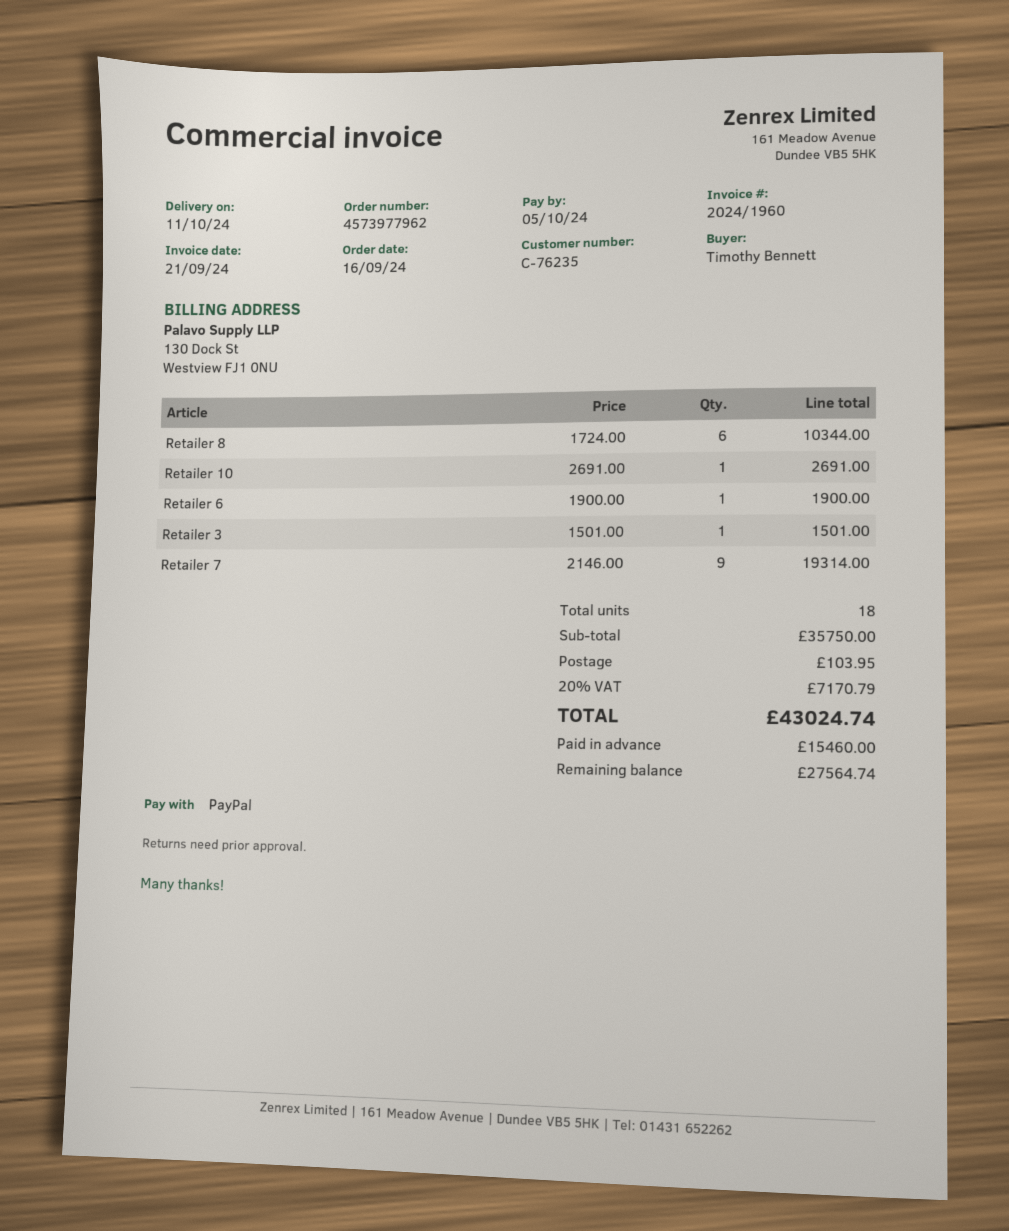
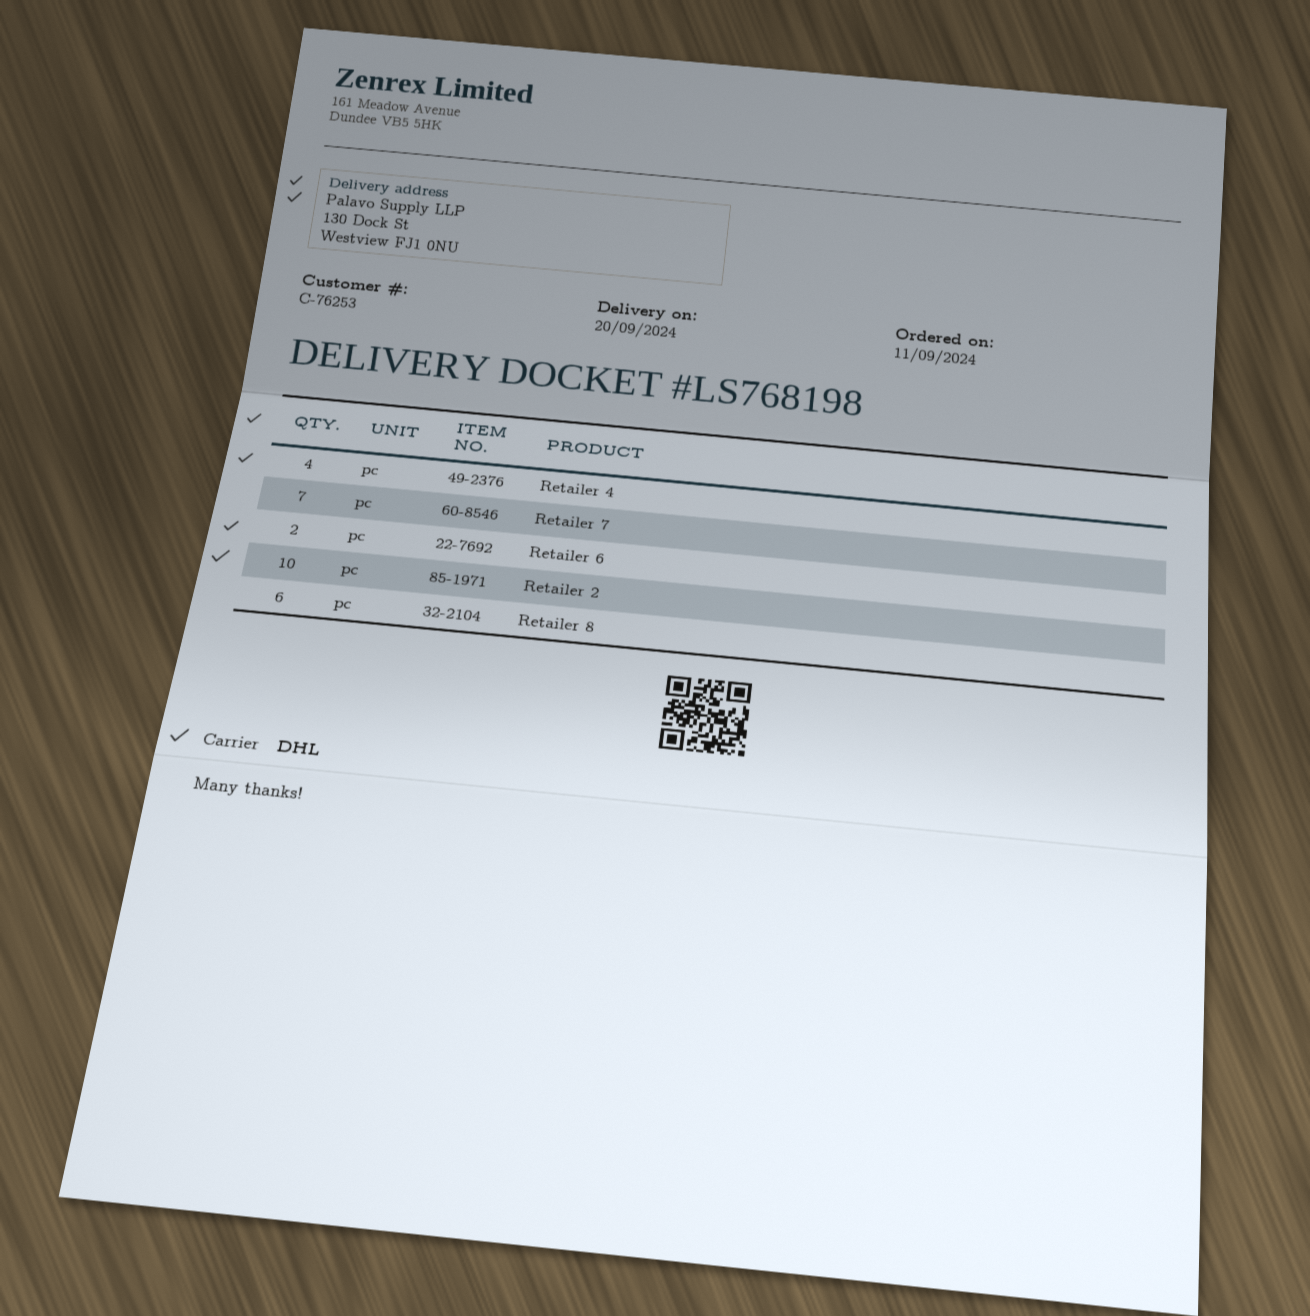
order date: 2024-09-16 -> 2024-09-11
delivery date: 2024-10-11 -> 2024-09-20
customer number: C-76235 -> C-76253
Retailer 10: 1 -> none
Retailer 6: 1 -> 2
Retailer 3: 1 -> none
Retailer 7: 9 -> 7
Retailer 4: none -> 4
Retailer 2: none -> 10

